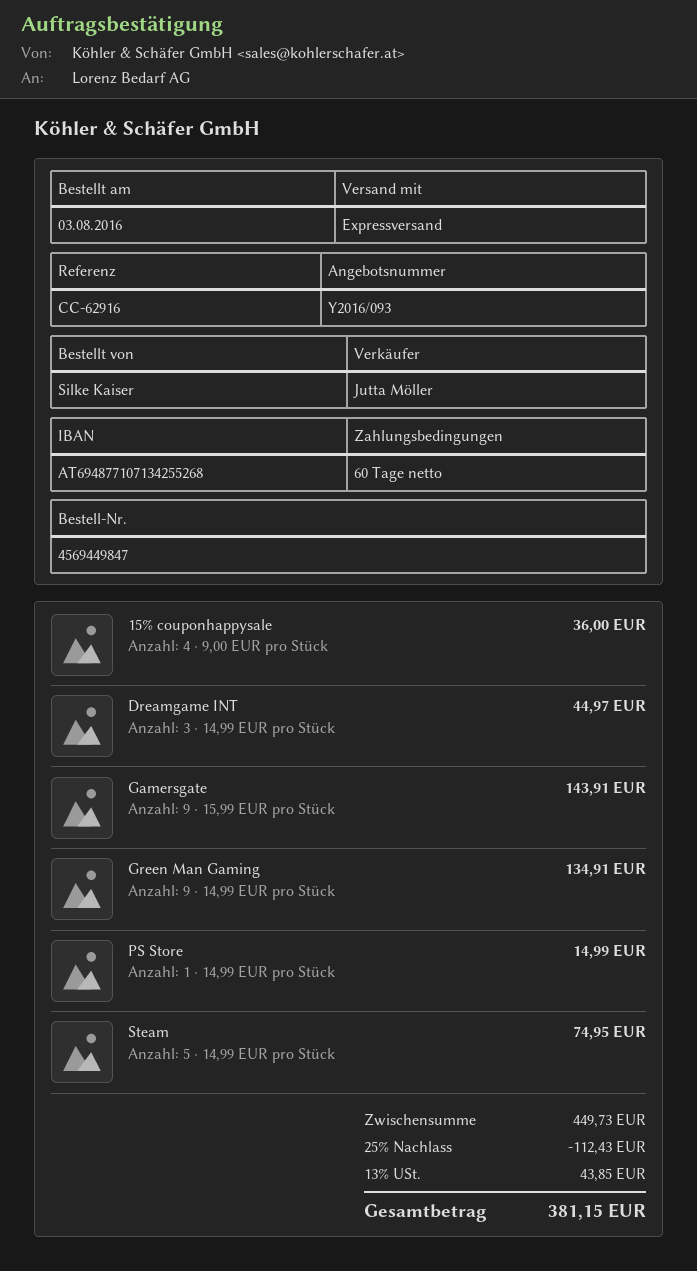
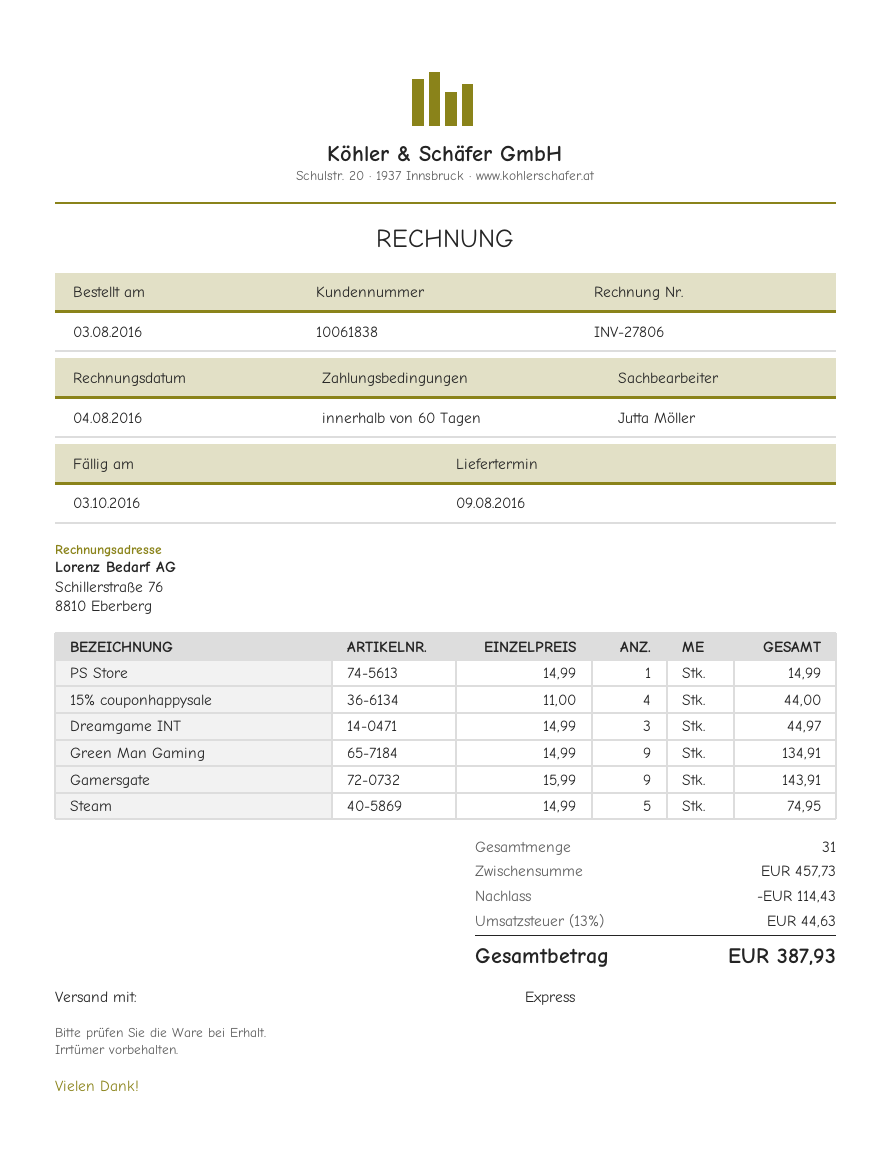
15% couponhappysale: 4 x 9.00 = 36.00 -> 4 x 11.00 = 44.00
subtotal: 449.73 -> 457.73
discount: 112.43 -> 114.43
tax: 13% = 43.85 -> 13% = 44.63
total: 381.15 -> 387.93

